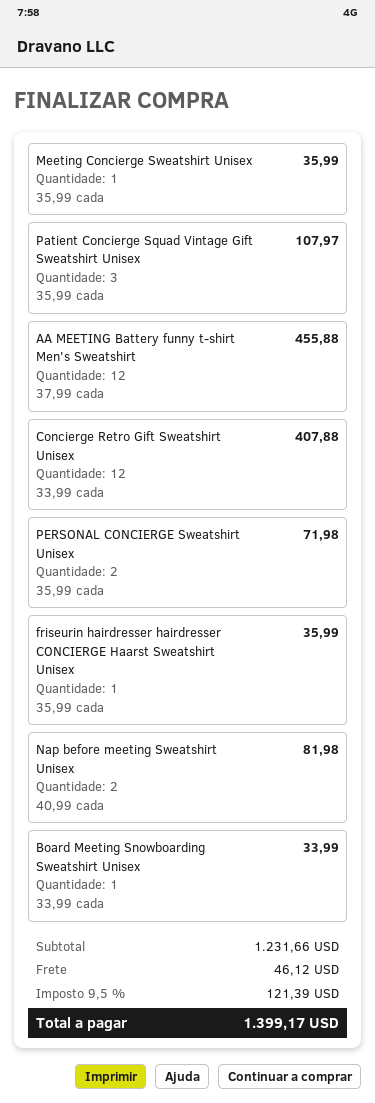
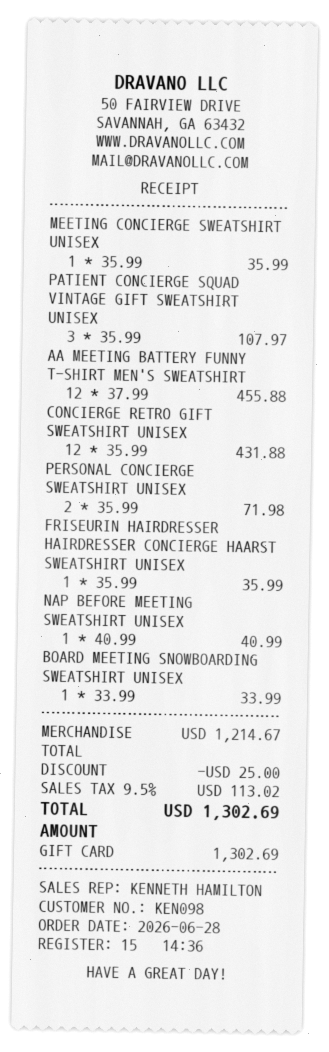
Concierge Retro Gift Sweatshirt Unisex: 12 x 33.99 = 407.88 -> 12 x 35.99 = 431.88
Nap before meeting Sweatshirt Unisex: 2 x 40.99 = 81.98 -> 1 x 40.99 = 40.99
subtotal: 1231.66 -> 1214.67
discount: none -> 25.00
shipping: 46.12 -> none
tax: 9.5% = 121.39 -> 9.5% = 113.02
total: 1399.17 -> 1302.69

